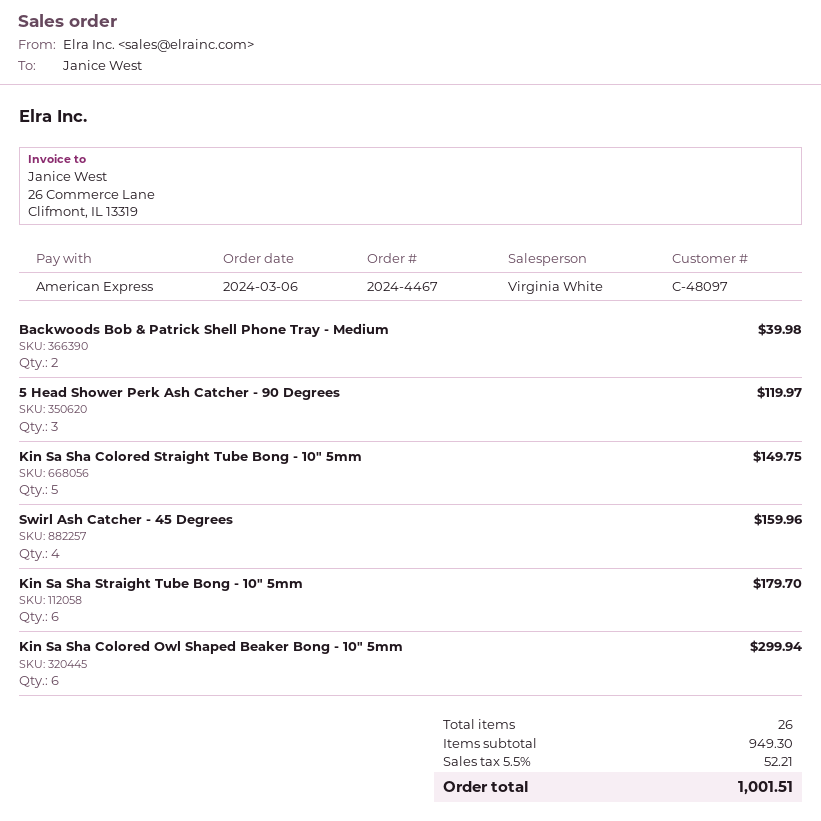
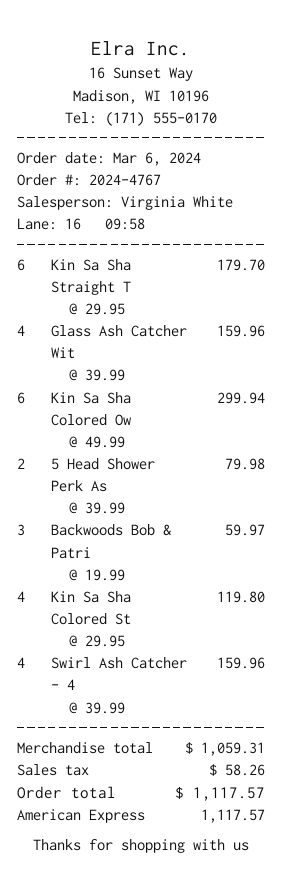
order number: 2024-4467 -> 2024-4767
Backwoods Bob & Patrick Shell Phone Tray - Medium: 2 for 39.98 -> 3 for 59.97
5 Head Shower Perk Ash Catcher - 90 Degrees: 3 for 119.97 -> 2 for 79.98
Kin Sa Sha Colored Straight Tube Bong - 10" 5mm: 5 for 149.75 -> 4 for 119.80
Glass Ash Catcher Wit: none -> 4 for 159.96
subtotal: 949.30 -> 1059.31
tax: 52.21 -> 58.26
total: 1001.51 -> 1117.57

